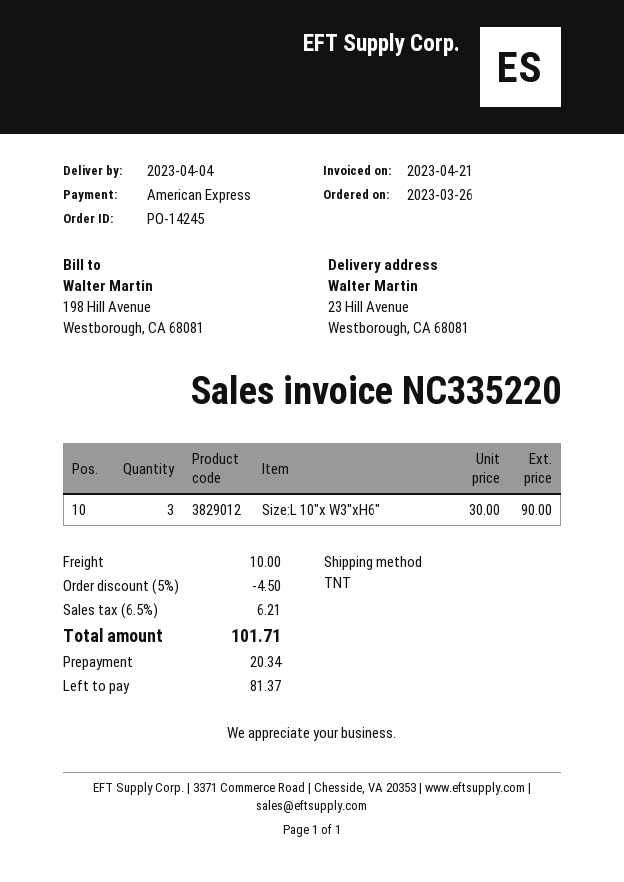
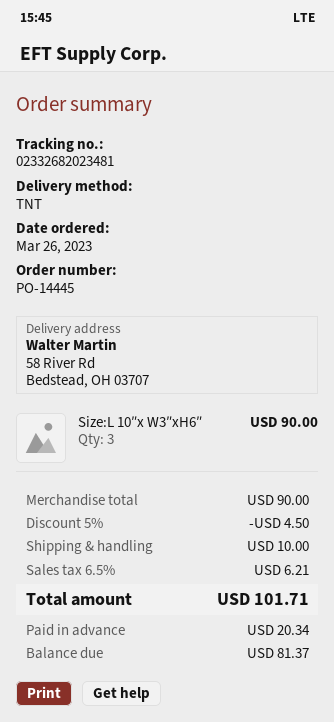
order number: PO-14245 -> PO-14445
ship to: 23 Hill Avenue, Westborough, CA 68081 -> 58 River Rd, Bedstead, OH 03707

